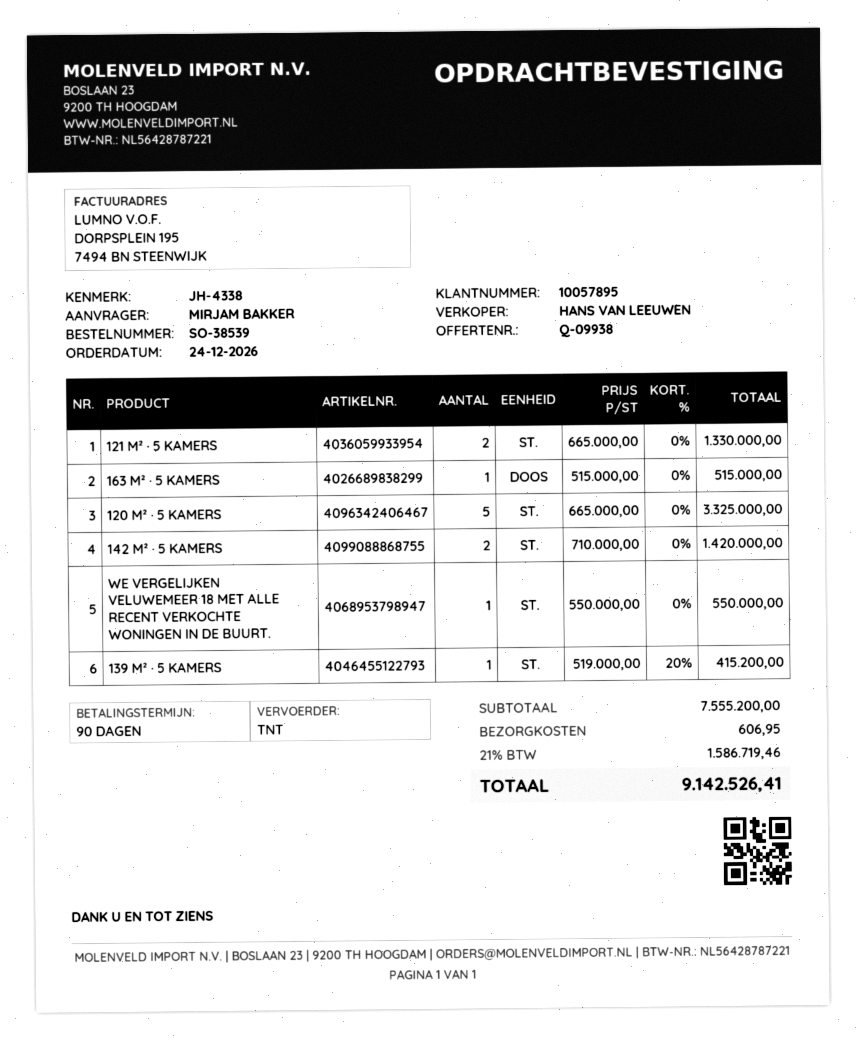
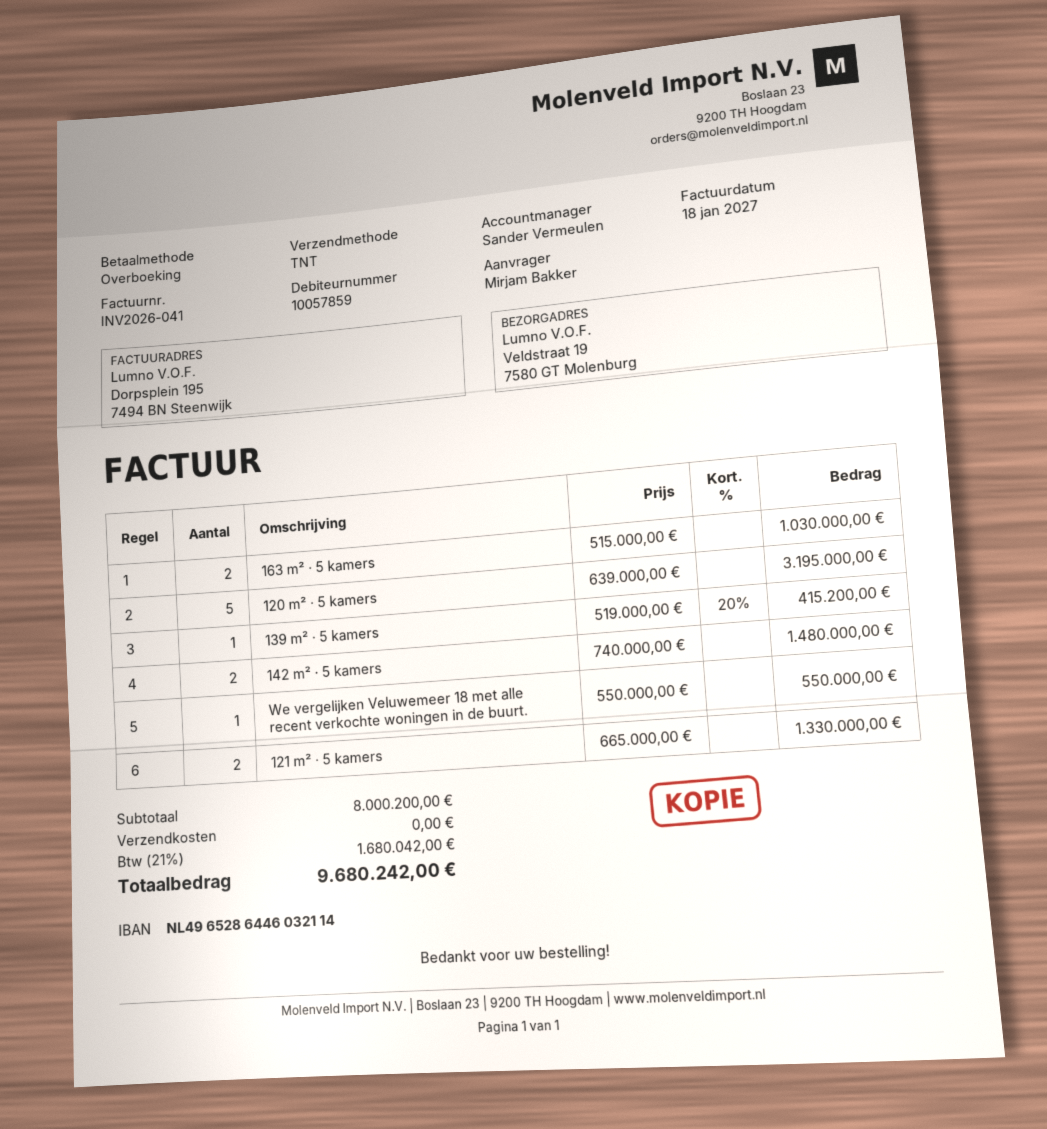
customer number: 10057895 -> 10057859
sales rep: HANS VAN LEEUWEN -> Sander Vermeulen
163 M² · 5 KAMERS: 1 x 515000.00 = 515000.00 -> 2 x 515000.00 = 1030000.00
120 M² · 5 KAMERS: 5 x 665000.00 = 3325000.00 -> 5 x 639000.00 = 3195000.00
142 M² · 5 KAMERS: 2 x 710000.00 = 1420000.00 -> 2 x 740000.00 = 1480000.00
subtotal: 7555200.00 -> 8000200.00
shipping: 606.95 -> 0.00
tax: 21% = 1586719.46 -> 21% = 1680042.00
total: 9142526.41 -> 9680242.00

